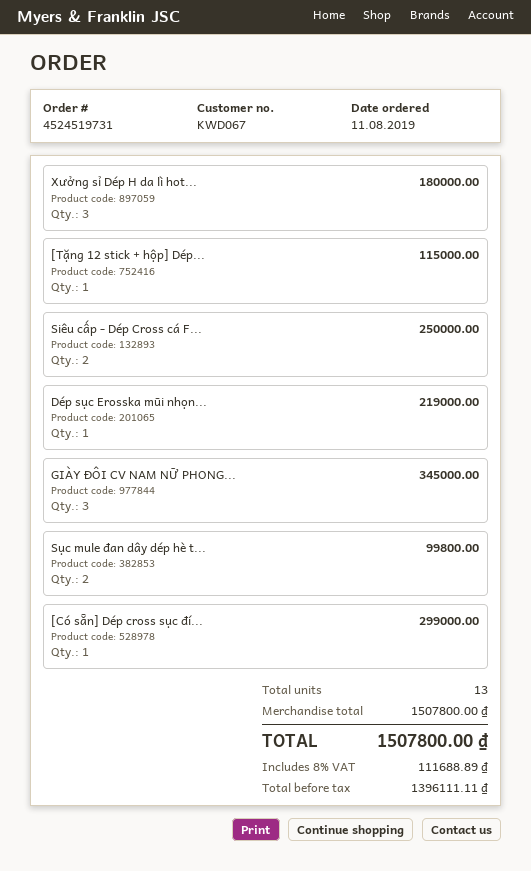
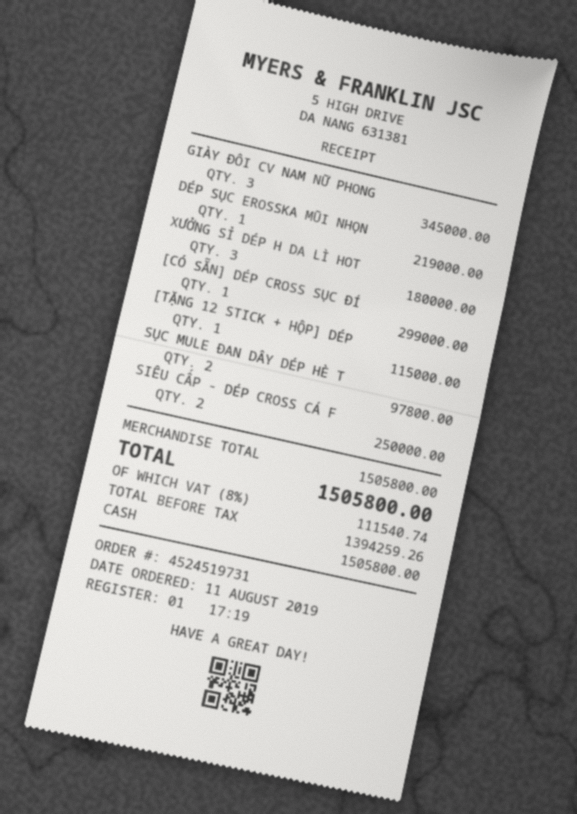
Sục mule đan dây dép hè t...: 2 for 99800.00 -> 2 for 97800.00
subtotal: 1507800.00 -> 1505800.00
net: 1396111.11 -> 1394259.26
tax: 8% = 111688.89 -> 8% = 111540.74
total: 1507800.00 -> 1505800.00

